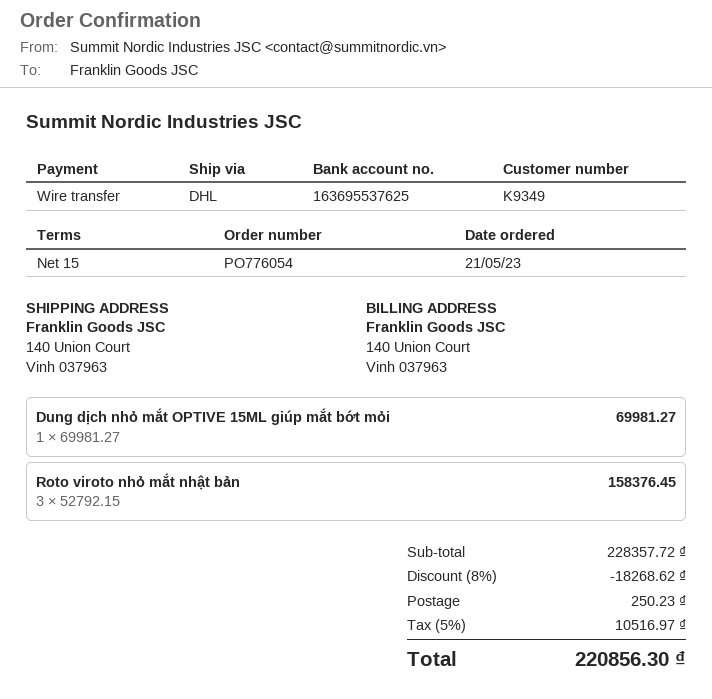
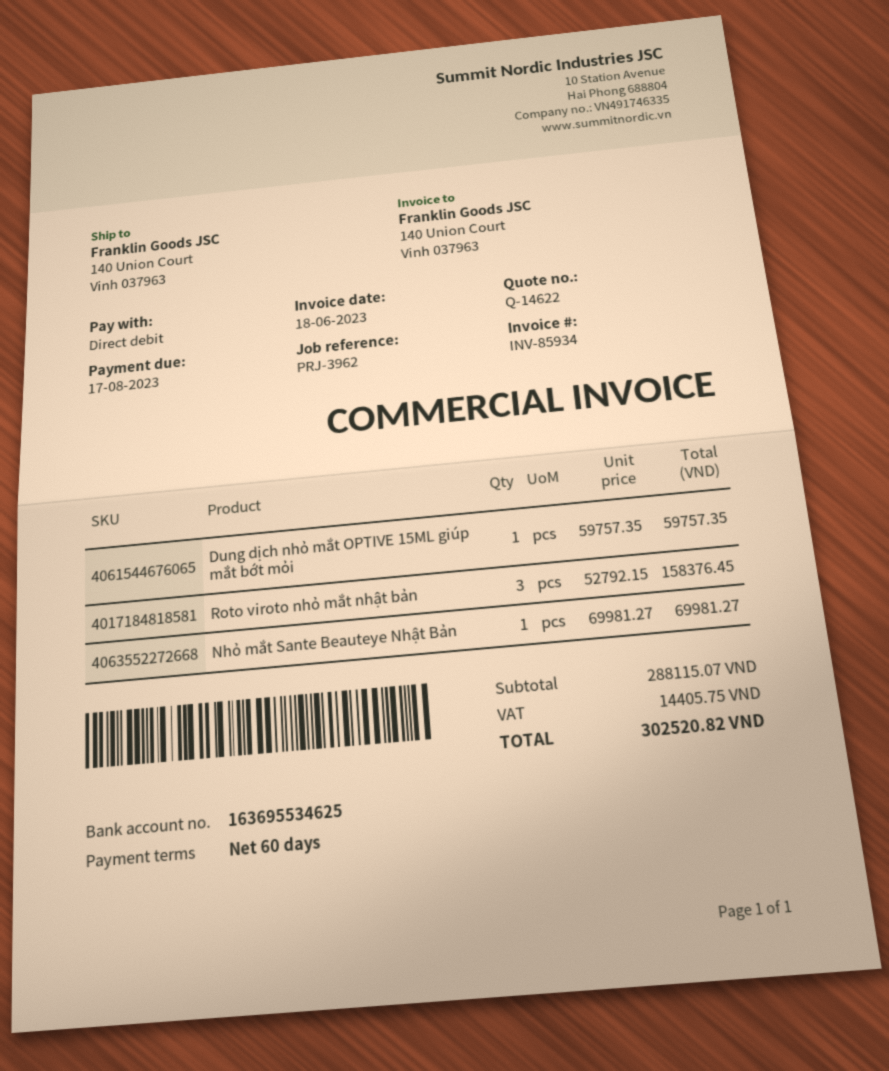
payment terms: 15 days -> 60 days
payment method: bank transfer -> direct debit
bank account: 163695537625 -> 163695534625
Dung dịch nhỏ mắt OPTIVE 15ML giúp mắt bớt mỏi: 1 x 69981.27 = 69981.27 -> 1 x 59757.35 = 59757.35
Nhỏ mắt Sante Beauteye Nhật Bản: none -> 1 x 69981.27 = 69981.27
subtotal: 228357.72 -> 288115.07
discount: 8% = 18268.62 -> none
shipping: 250.23 -> none
tax: 10516.97 -> 14405.75
total: 220856.30 -> 302520.82

